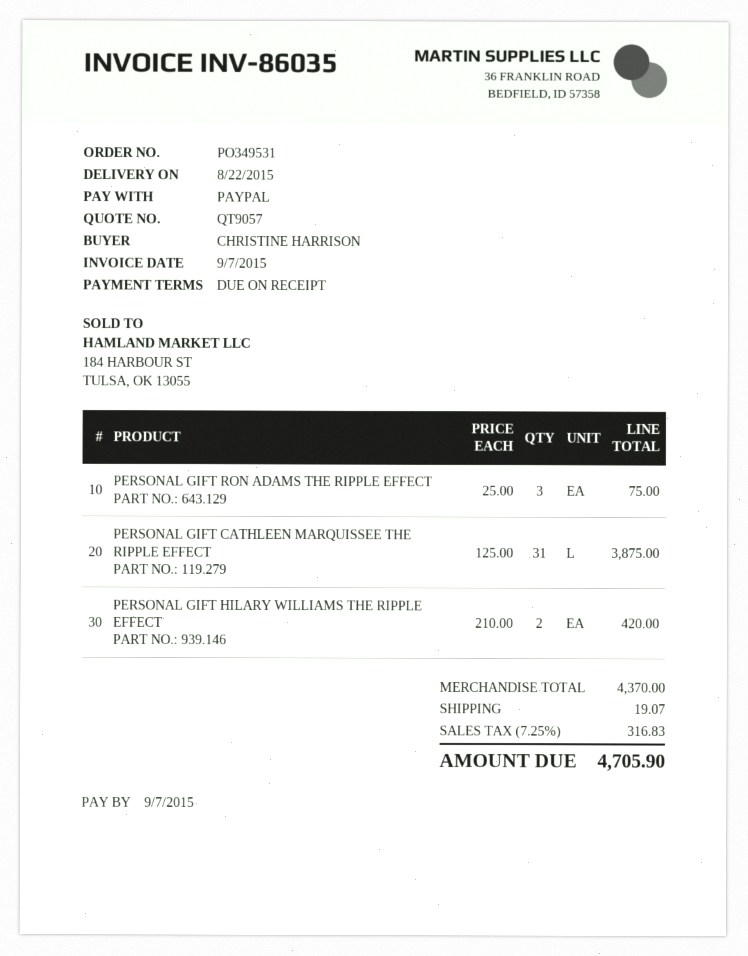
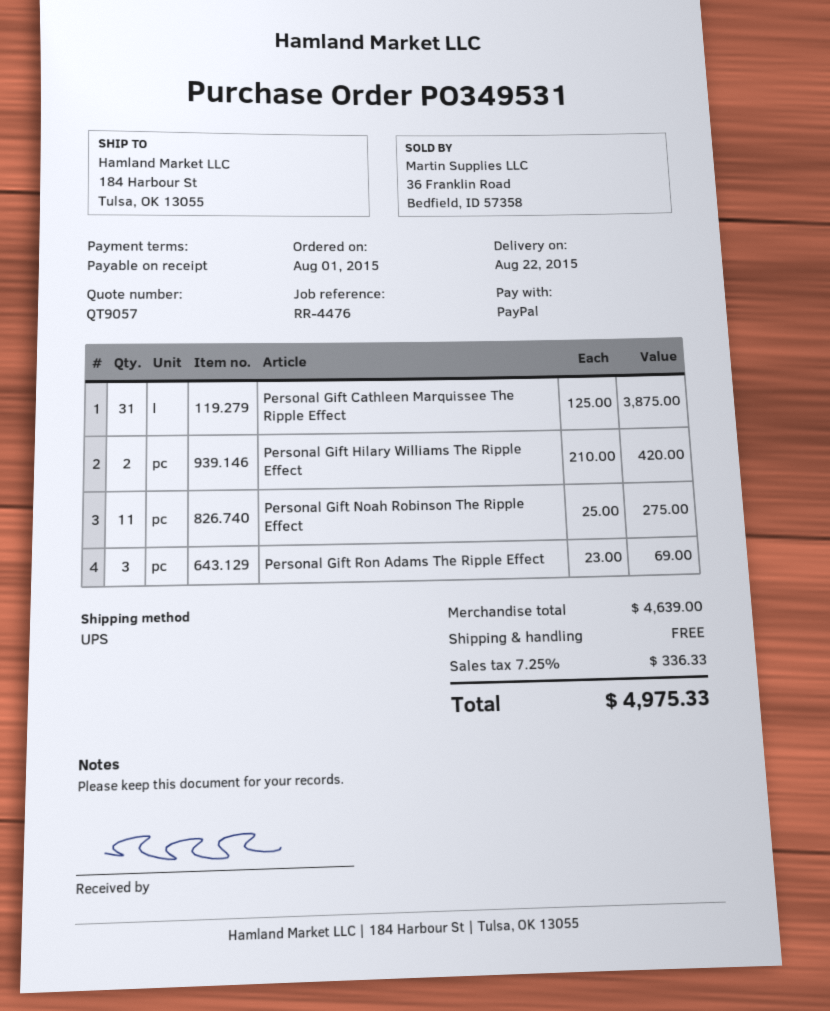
PERSONAL GIFT RON ADAMS THE RIPPLE EFFECT: 3 x 25.00 = 75.00 -> 3 x 23.00 = 69.00
Personal Gift Noah Robinson The Ripple Effect: none -> 11 x 25.00 = 275.00
subtotal: 4370.00 -> 4639.00
shipping: 19.07 -> 0.00
tax: 7.25% = 316.83 -> 7.25% = 336.33
total: 4705.90 -> 4975.33

